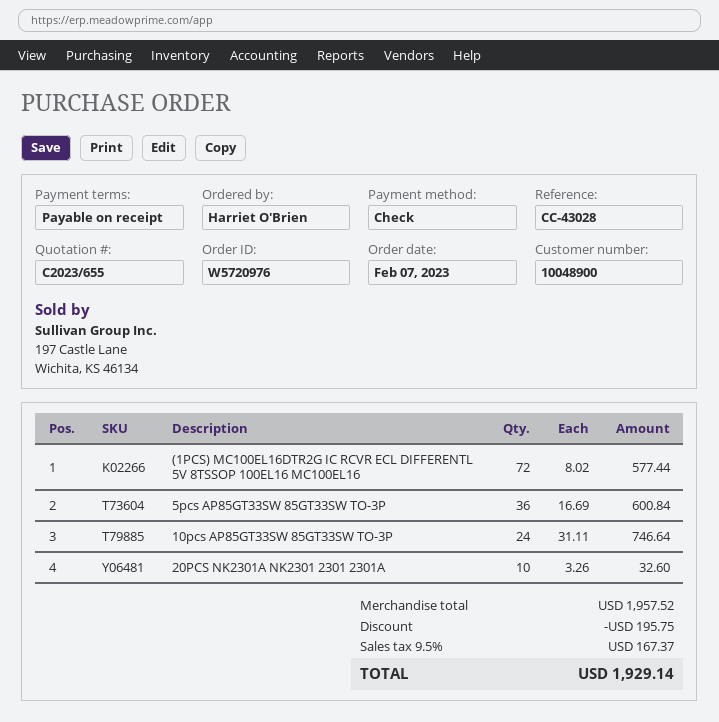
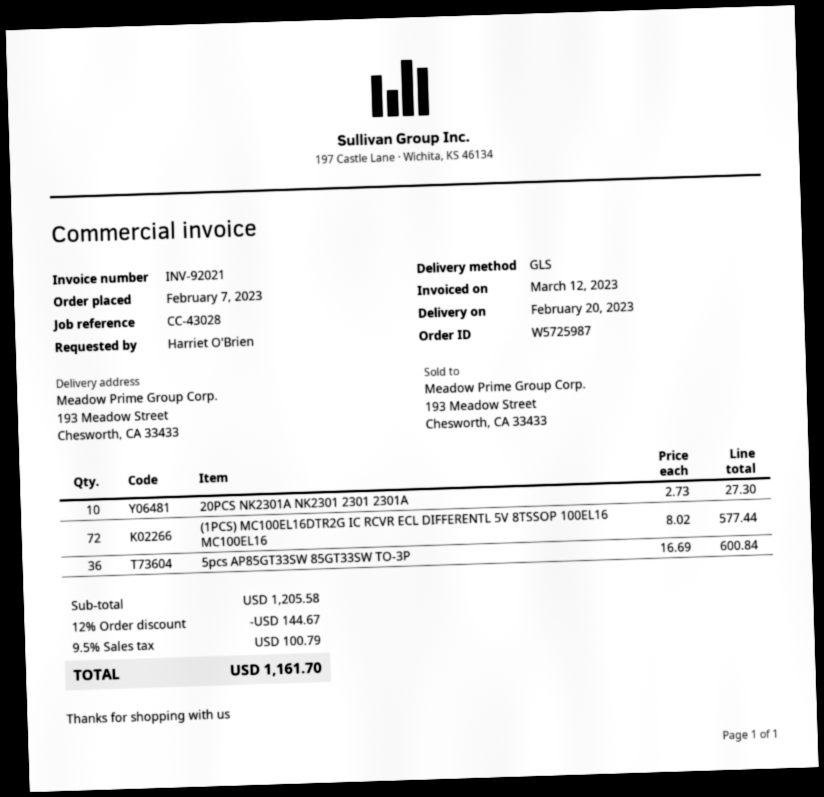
order number: W5720976 -> W5725987
10pcs AP85GT33SW 85GT33SW TO-3P: 24 x 31.11 = 746.64 -> none
20PCS NK2301A NK2301 2301 2301A: 10 x 3.26 = 32.60 -> 10 x 2.73 = 27.30
subtotal: 1957.52 -> 1205.58
discount: 195.75 -> 144.67
tax: 9.5% = 167.37 -> 9.5% = 100.79
total: 1929.14 -> 1161.70

